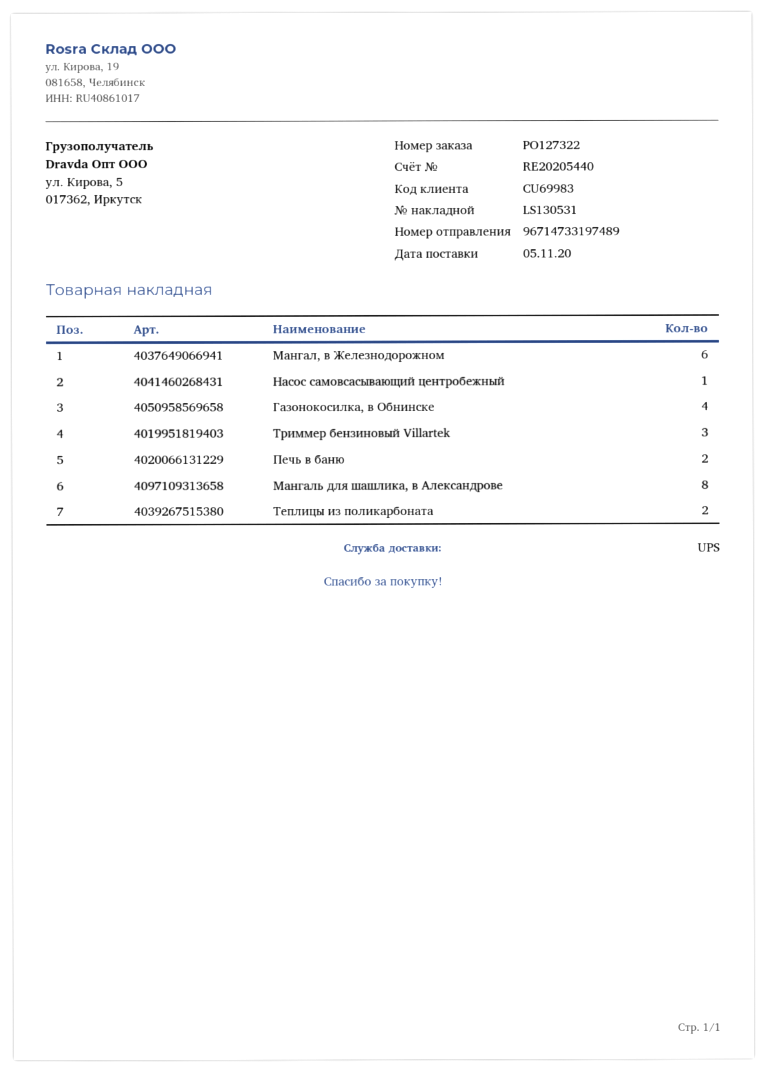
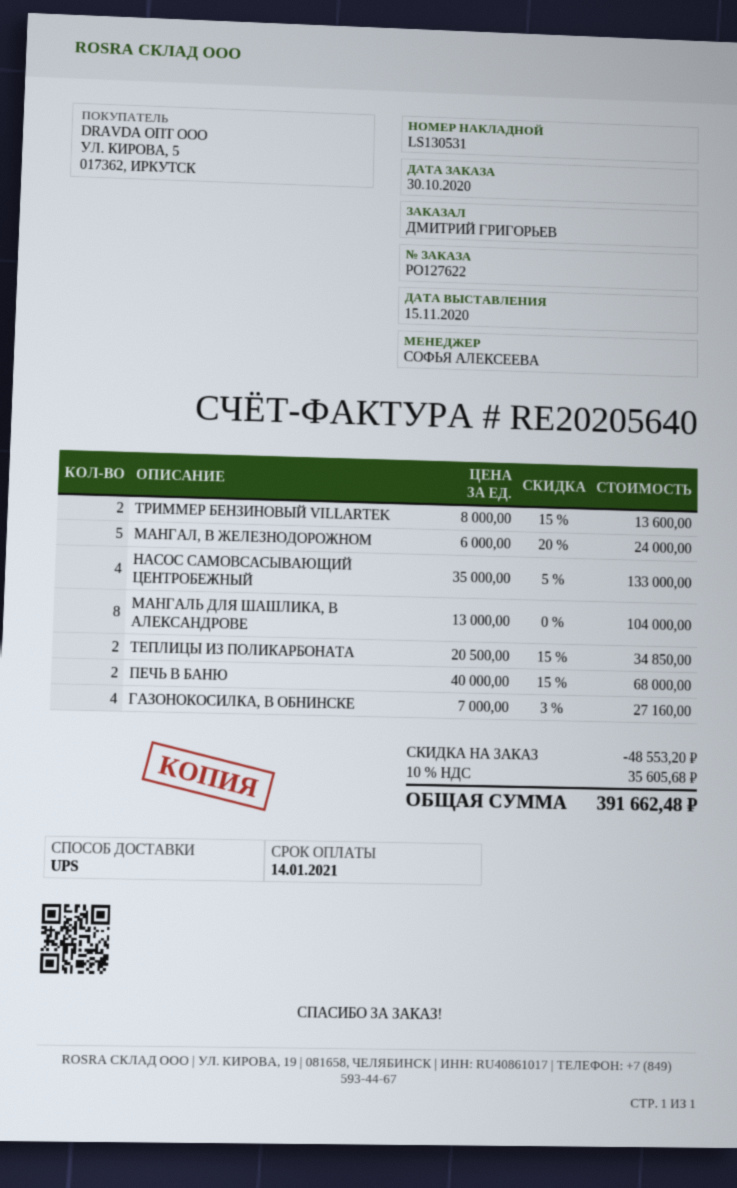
order number: PO127322 -> PO127622
invoice number: RE20205440 -> RE20205640
Мангал, в Железнодорожном: 6 -> 5
Насос самовсасывающий центробежный: 1 -> 4
Триммер бензиновый Villartek: 3 -> 2

